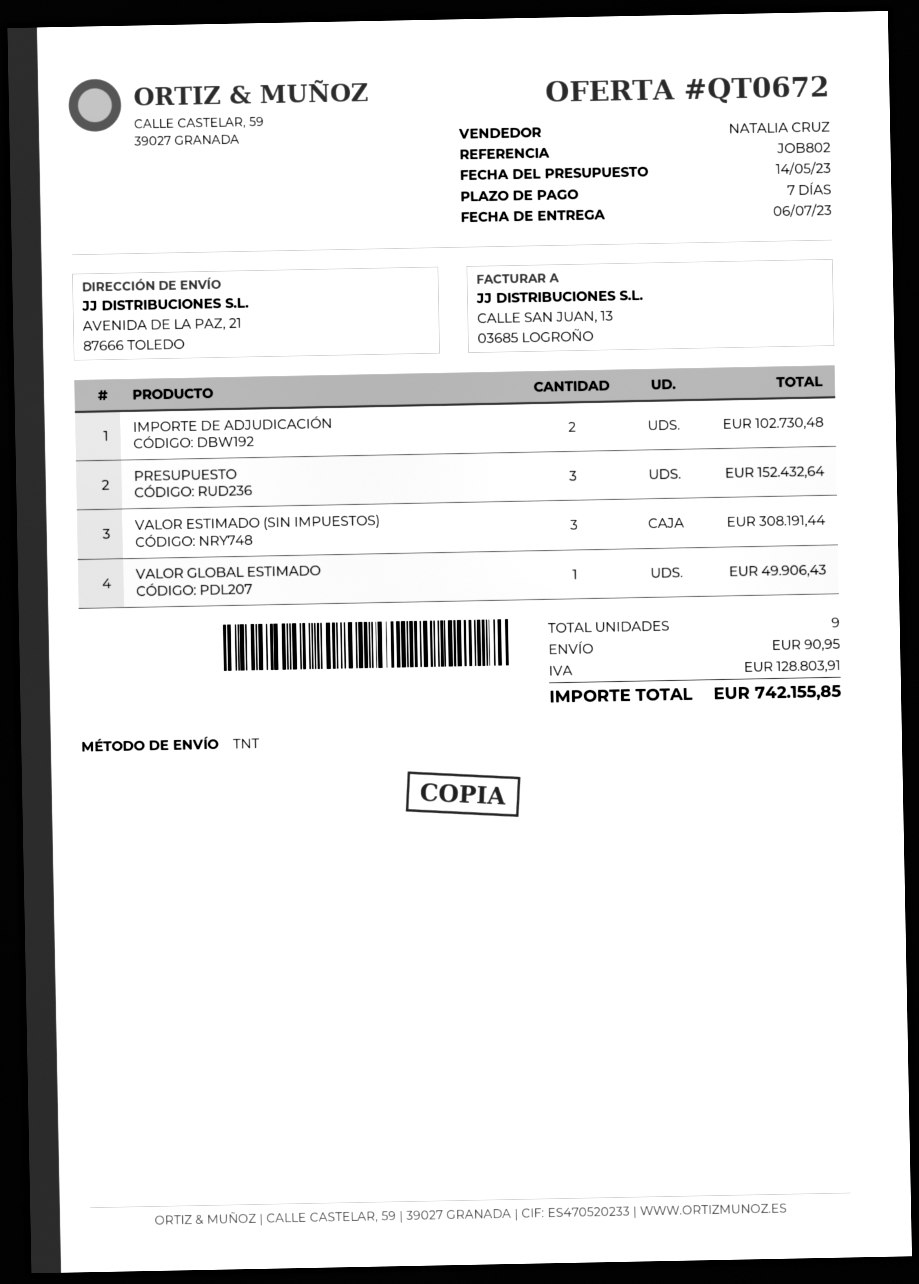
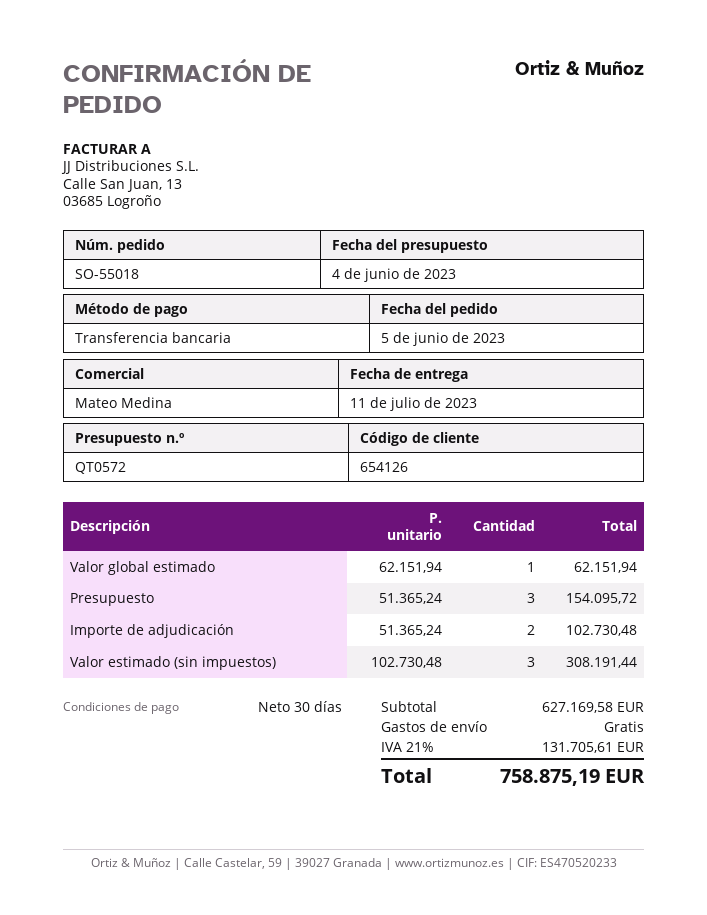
quote number: QT0672 -> QT0572
quote date: 2023-05-14 -> 2023-06-04
delivery date: 2023-07-06 -> 2023-07-11
payment terms: 7 days -> 30 days
sales rep: NATALIA CRUZ -> Mateo Medina
PRESUPUESTO: 3 for 152432.64 -> 3 for 154095.72
VALOR GLOBAL ESTIMADO: 1 for 49906.43 -> 1 for 62151.94
shipping: 90.95 -> 0.00
tax: 128803.91 -> 131705.61
total: 742155.85 -> 758875.19

